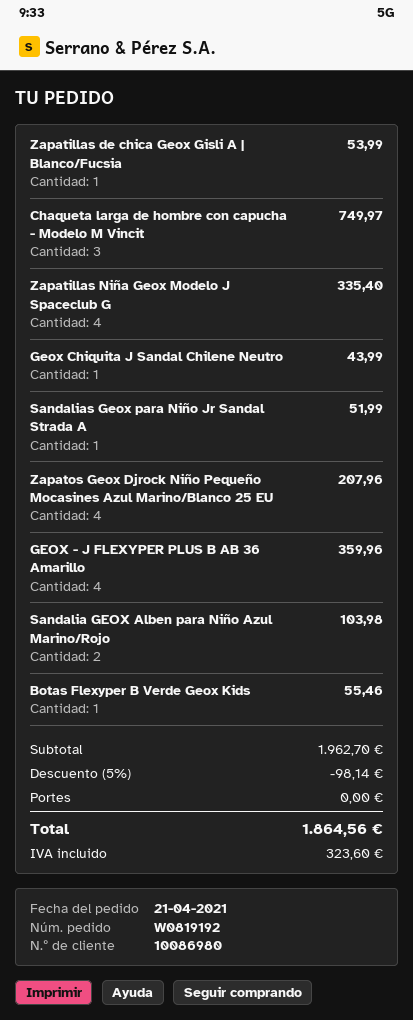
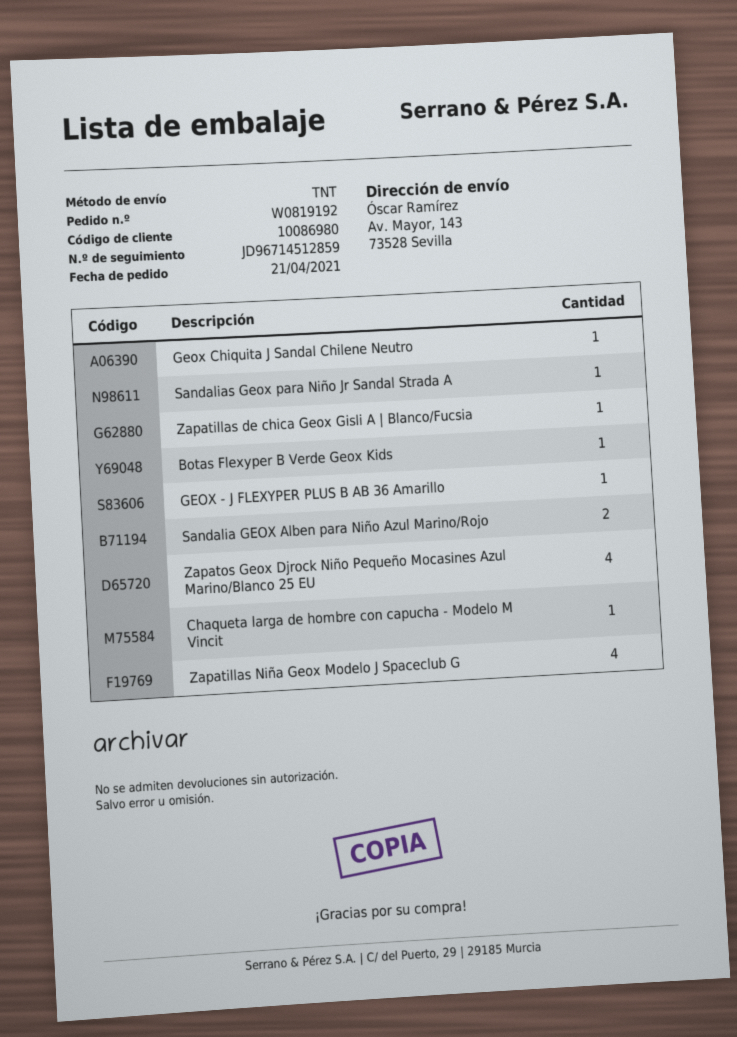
Chaqueta larga de hombre con capucha - Modelo M Vincit: 3 -> 1
GEOX - J FLEXYPER PLUS B AB 36 Amarillo: 4 -> 1

